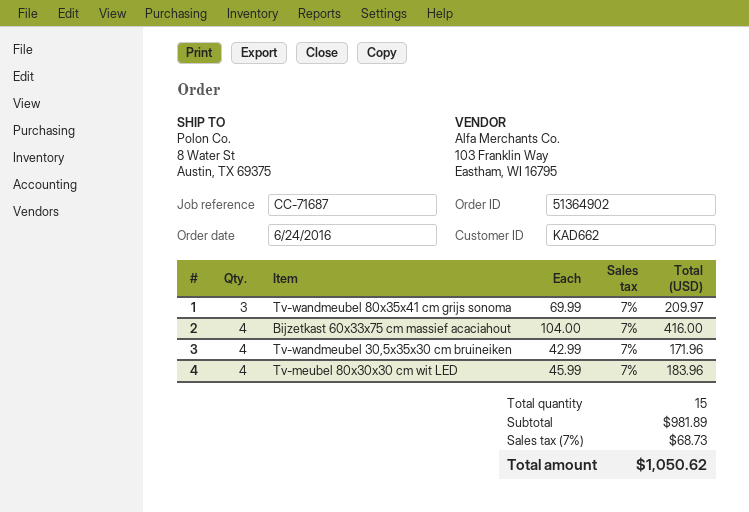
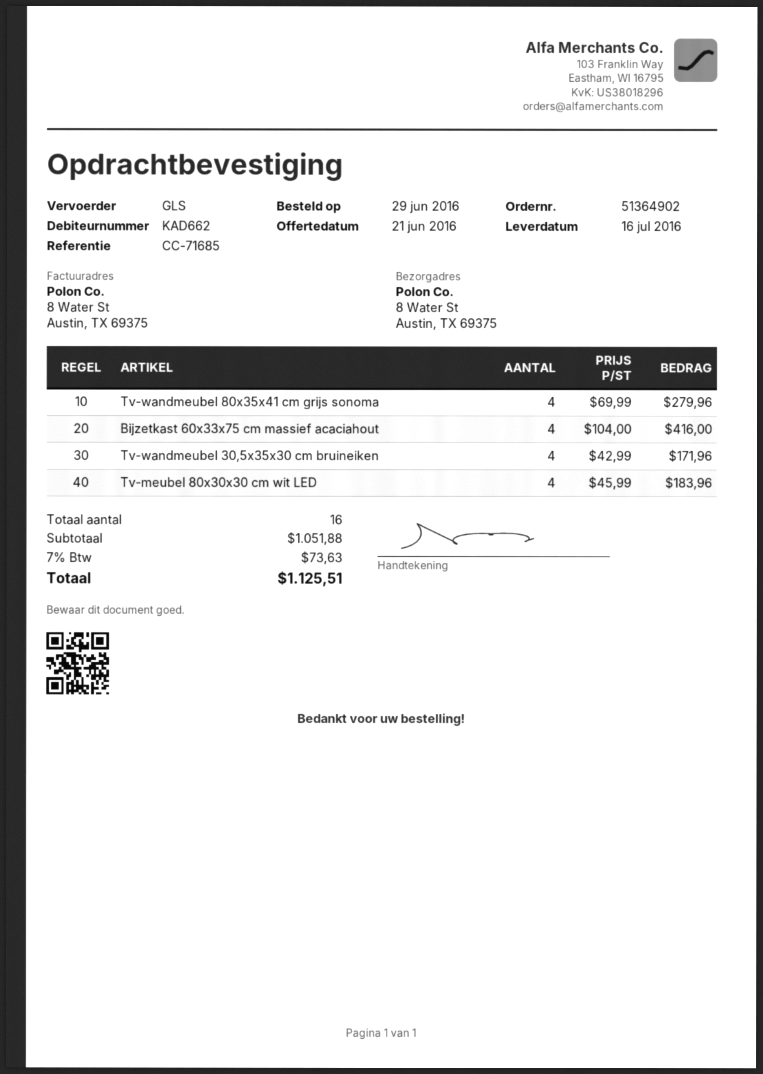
order date: 2016-06-24 -> 2016-06-29
reference: CC-71687 -> CC-71685
Tv-wandmeubel 80x35x41 cm grijs sonoma: 3 x 69.99 = 209.97 -> 4 x 69.99 = 279.96
total quantity: 15 -> 16
subtotal: 981.89 -> 1051.88
tax: 7% = 68.73 -> 7% = 73.63
total: 1050.62 -> 1125.51

